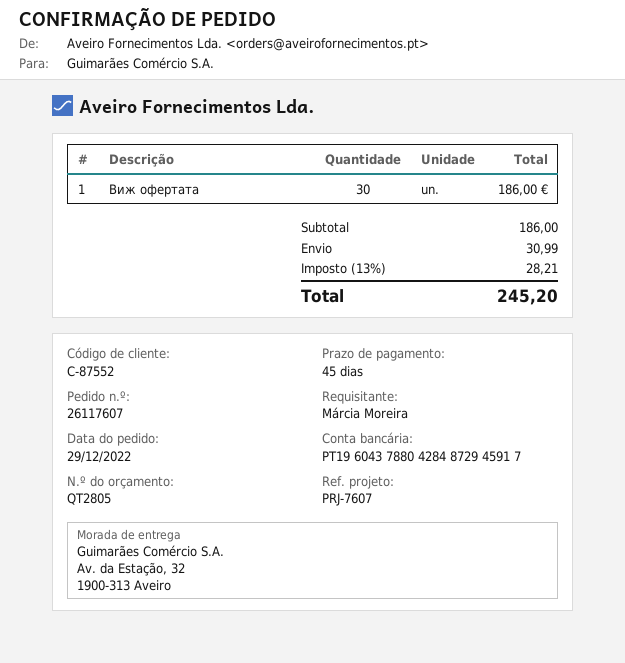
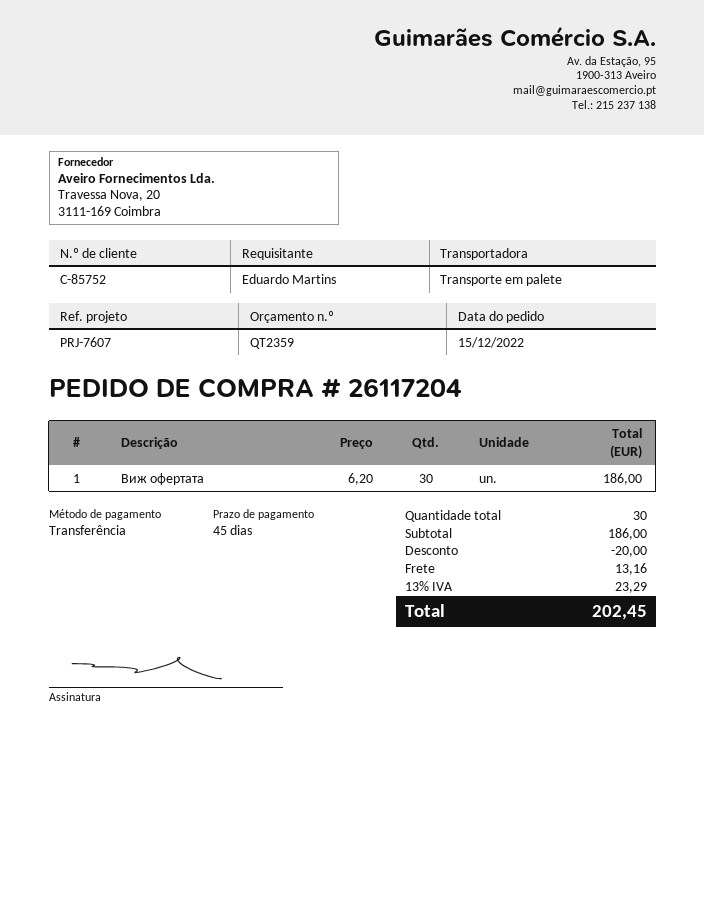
quote number: QT2805 -> QT2359
order number: 26117607 -> 26117204
order date: 2022-12-29 -> 2022-12-15
customer number: C-87552 -> C-85752
ordered by: Márcia Moreira -> Eduardo Martins
discount: none -> 20.00
shipping: 30.99 -> 13.16
tax: 13% = 28.21 -> 13% = 23.29
total: 245.20 -> 202.45

